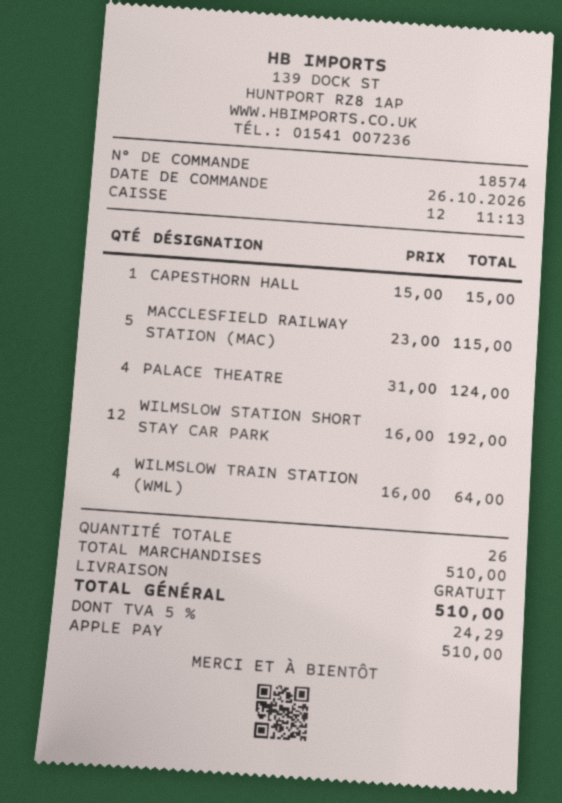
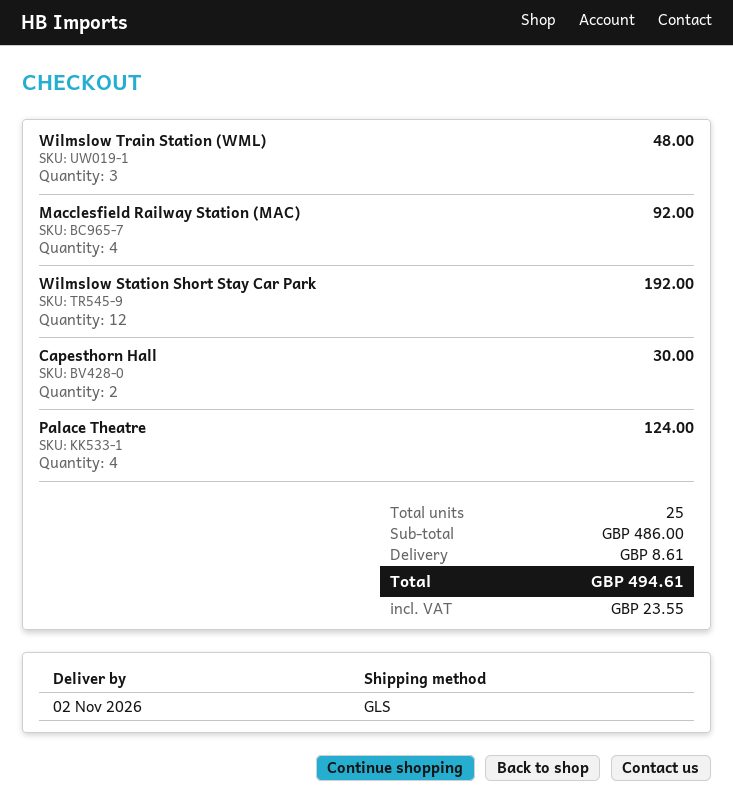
CAPESTHORN HALL: 1 for 15.00 -> 2 for 30.00
MACCLESFIELD RAILWAY STATION (MAC): 5 for 115.00 -> 4 for 92.00
WILMSLOW TRAIN STATION (WML): 4 for 64.00 -> 3 for 48.00
total quantity: 26 -> 25
subtotal: 510.00 -> 486.00
shipping: 0.00 -> 8.61
tax: 24.29 -> 23.55
total: 510.00 -> 494.61

